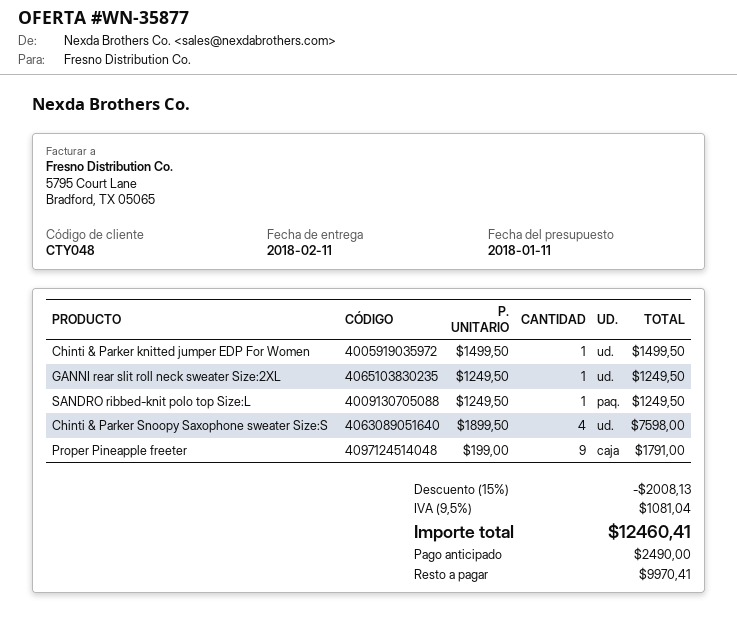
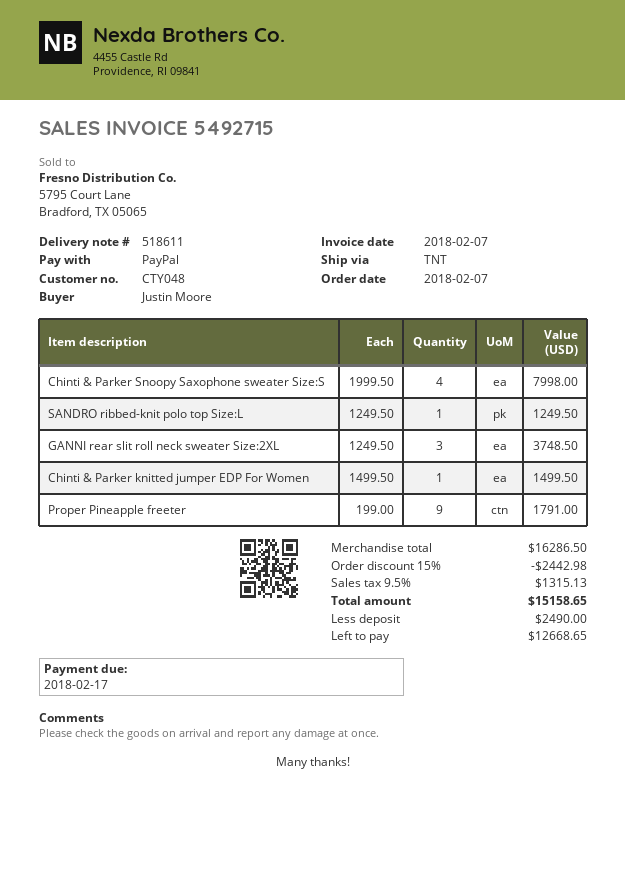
GANNI rear slit roll neck sweater Size:2XL: 1 x 1249.50 = 1249.50 -> 3 x 1249.50 = 3748.50
Chinti & Parker Snoopy Saxophone sweater Size:S: 4 x 1899.50 = 7598.00 -> 4 x 1999.50 = 7998.00
discount: 15% = 2008.13 -> 15% = 2442.98
tax: 9.5% = 1081.04 -> 9.5% = 1315.13
total: 12460.41 -> 15158.65
balance: 9970.41 -> 12668.65

